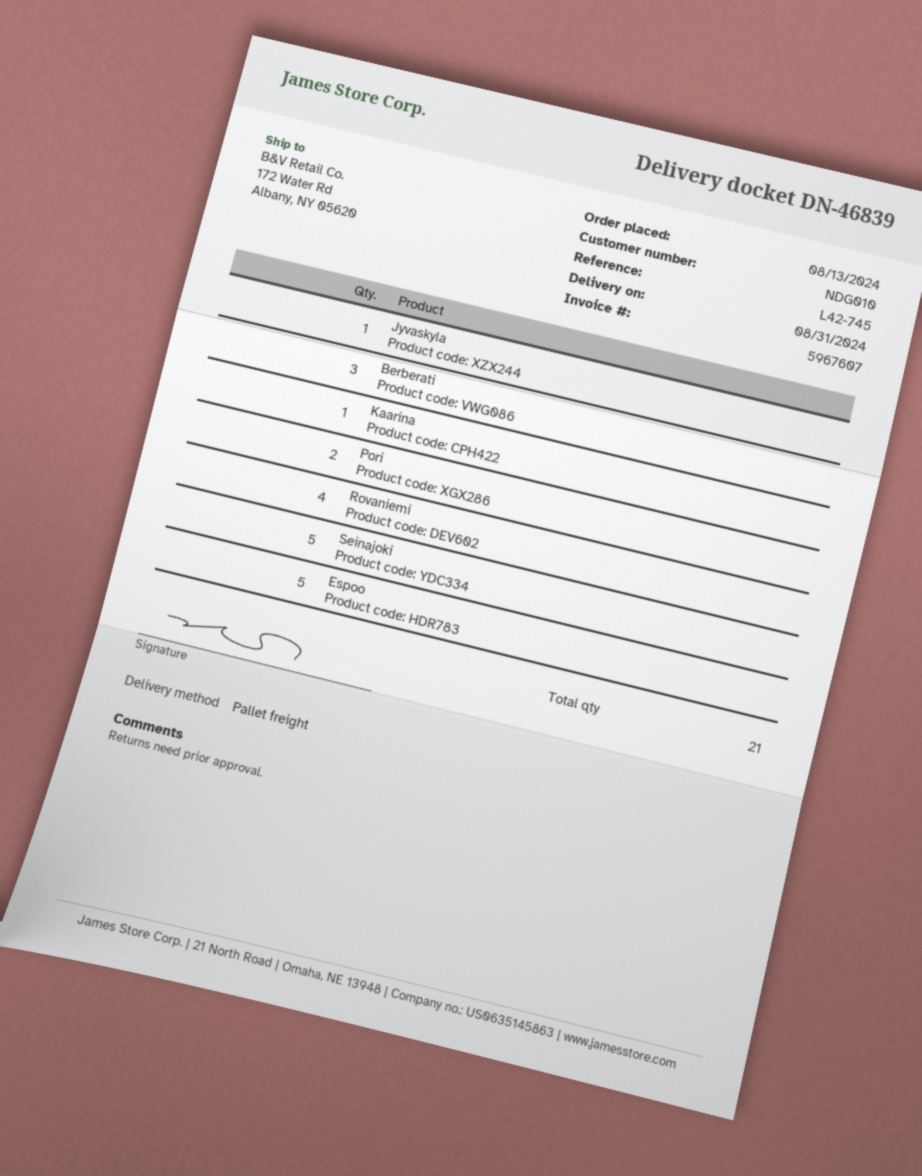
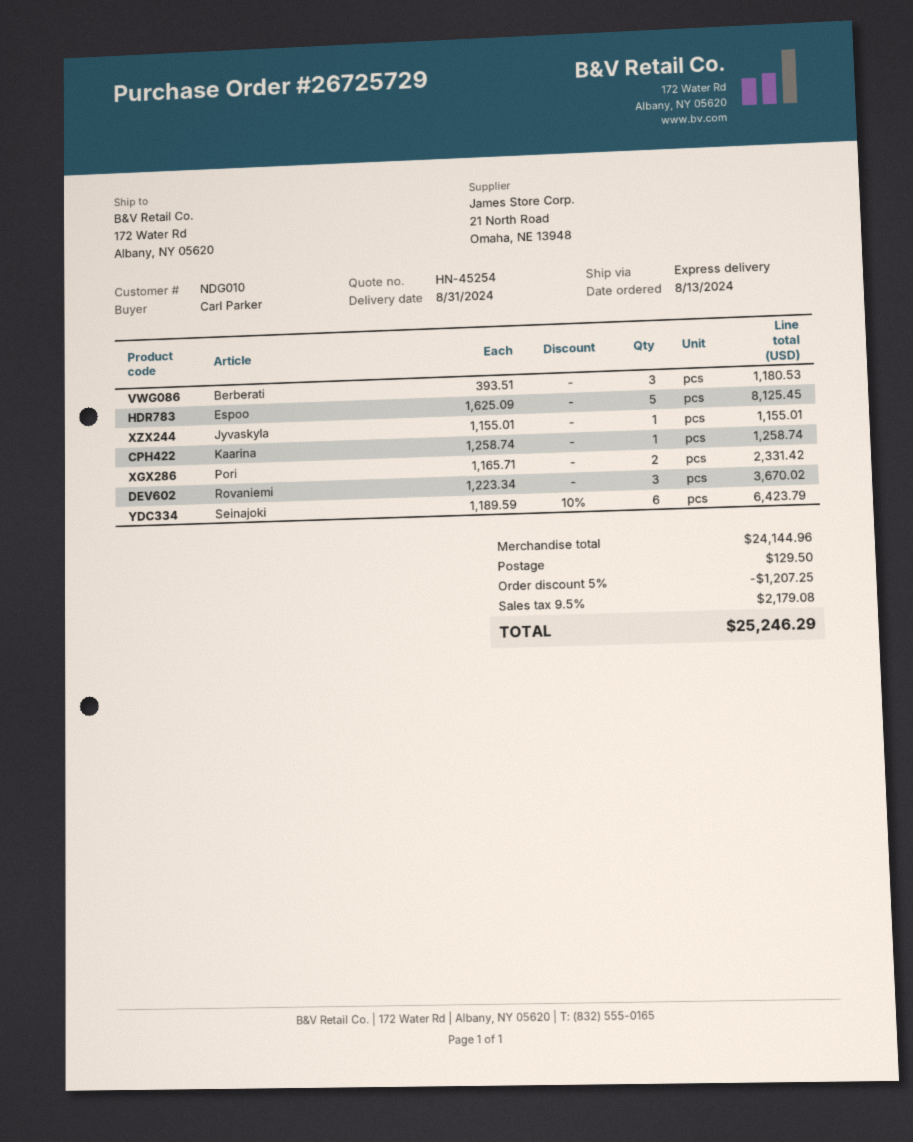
shipping method: pallet freight -> express
Rovaniemi: 4 -> 3
Seinajoki: 5 -> 6

